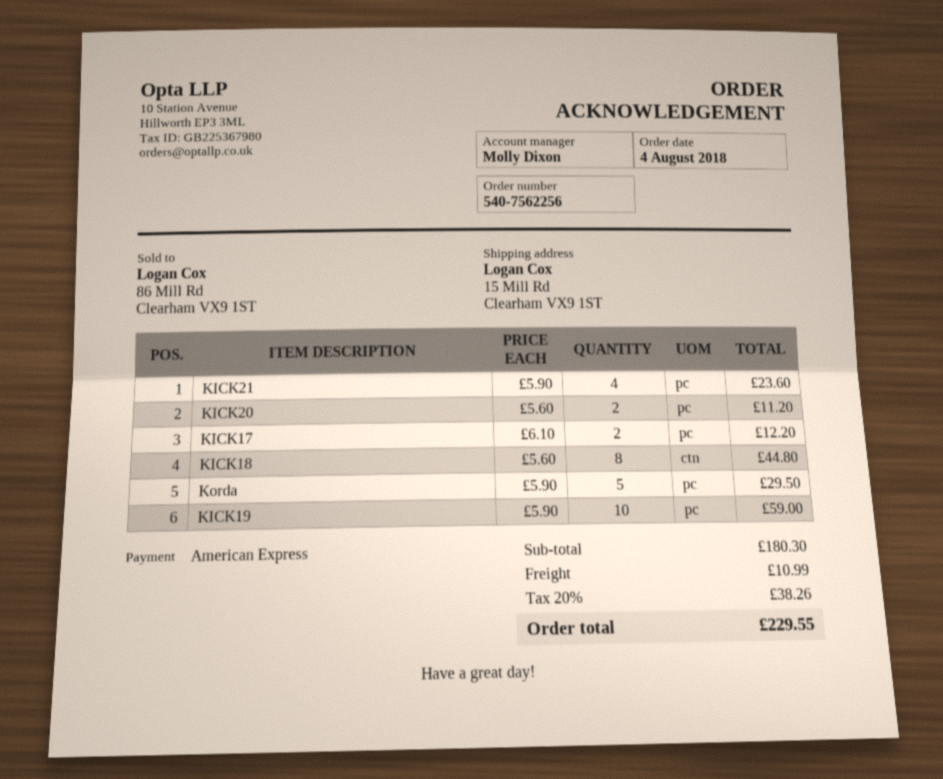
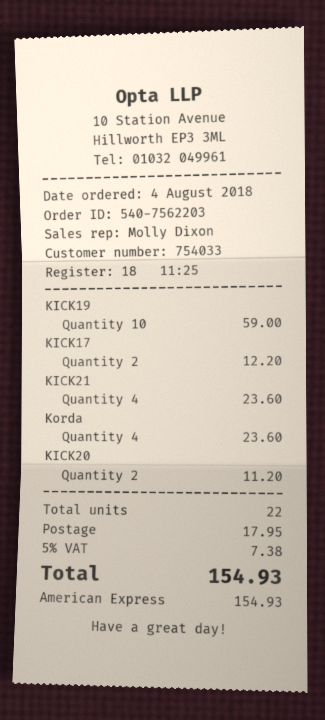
order number: 540-7562256 -> 540-7562203
KICK18: 8 for 44.80 -> none
Korda: 5 for 29.50 -> 4 for 23.60
shipping: 10.99 -> 17.95
tax: 20% = 38.26 -> 5% = 7.38
total: 229.55 -> 154.93

